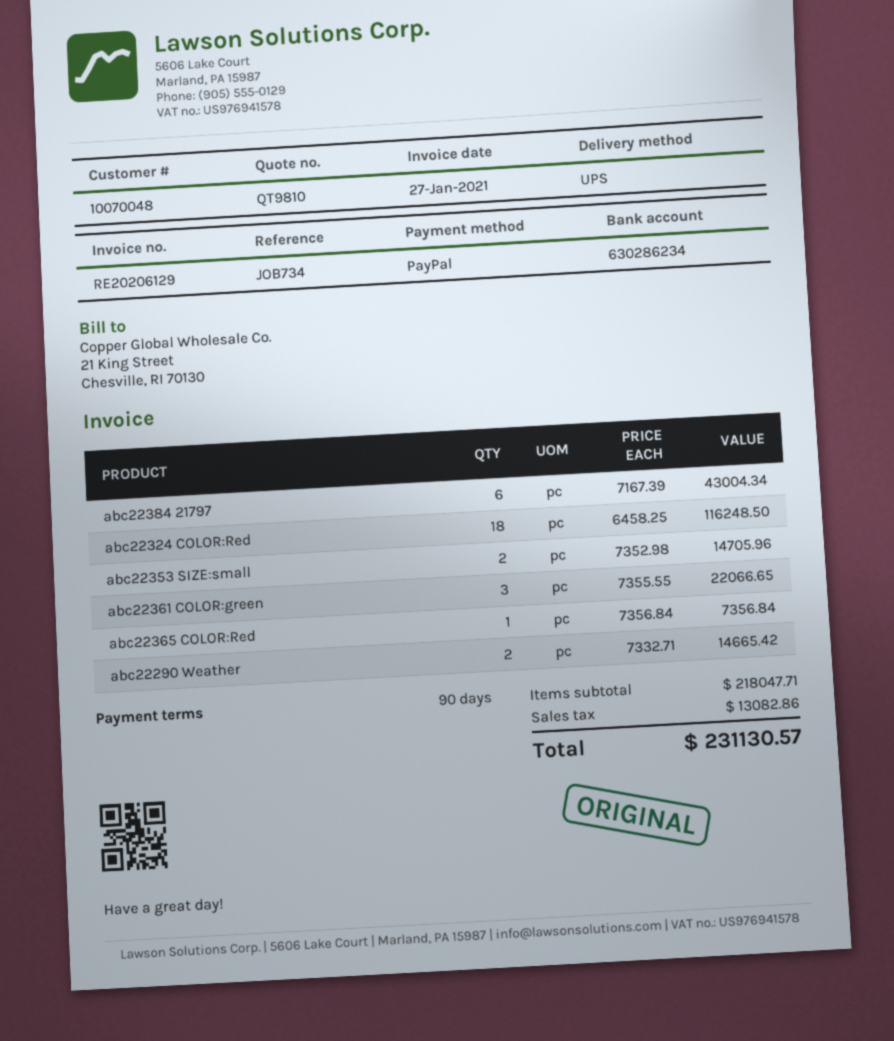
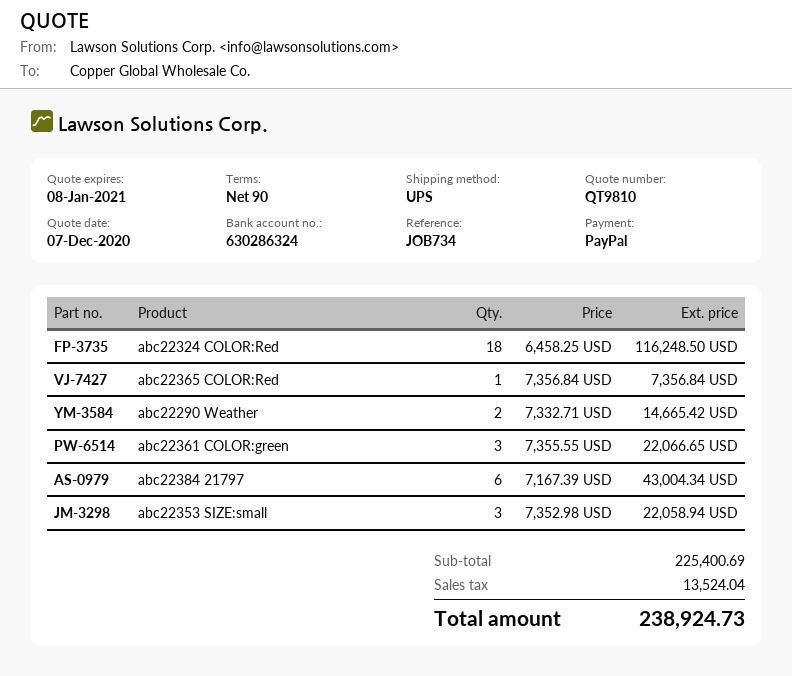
bank account: 630286234 -> 630286324
abc22353 SIZE:small: 2 x 7352.98 = 14705.96 -> 3 x 7352.98 = 22058.94
subtotal: 218047.71 -> 225400.69
tax: 13082.86 -> 13524.04
total: 231130.57 -> 238924.73

